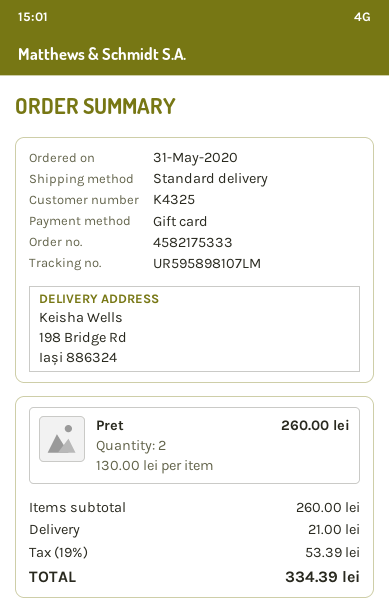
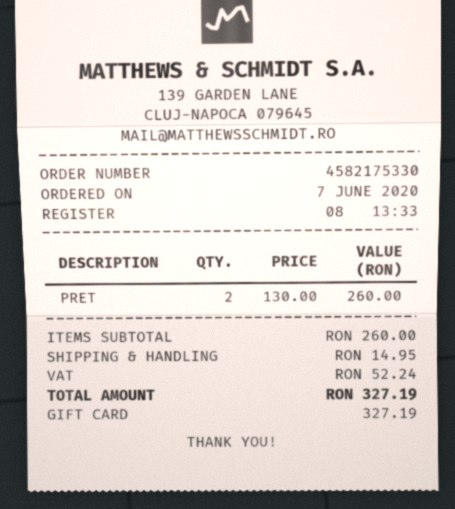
order number: 4582175333 -> 4582175330
order date: 2020-05-31 -> 2020-06-07
shipping: 21.00 -> 14.95
tax: 53.39 -> 52.24
total: 334.39 -> 327.19

